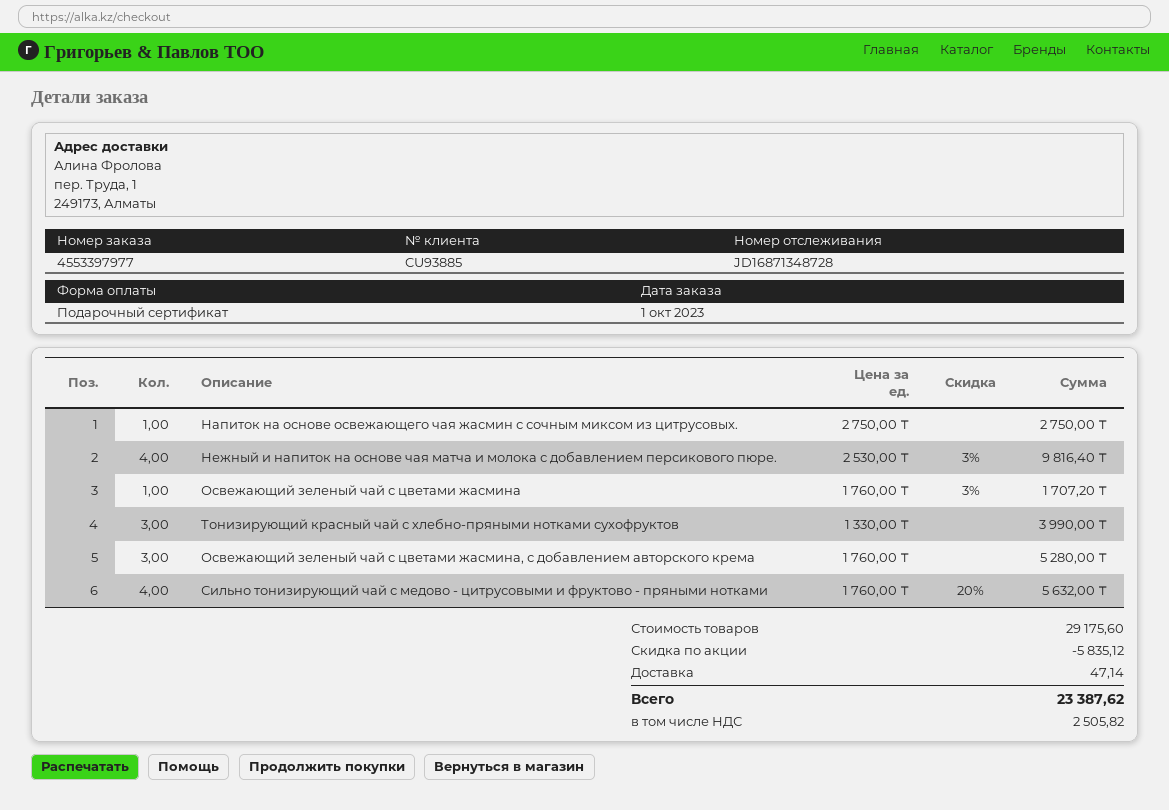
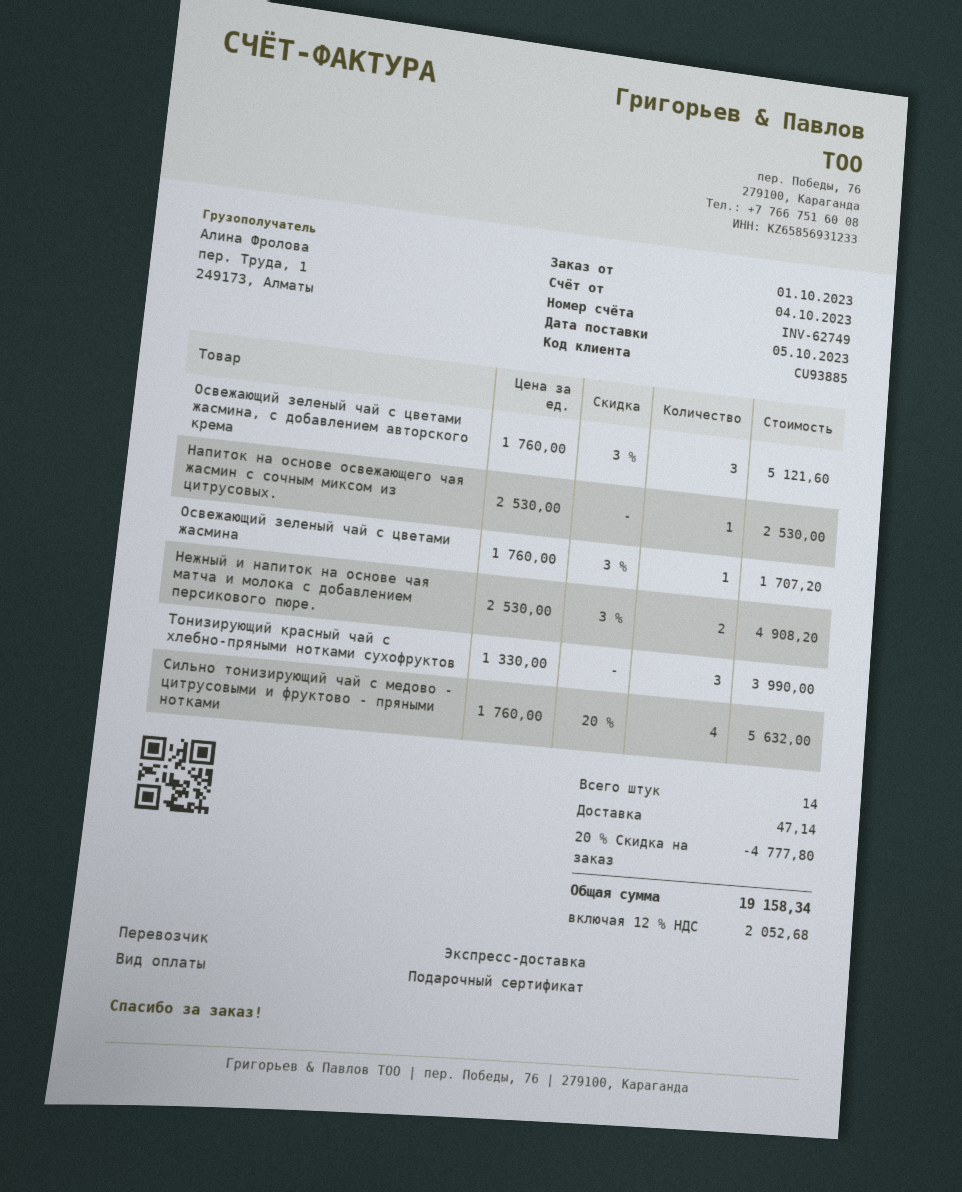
Напиток на основе освежающего чая жасмин с сочным миксом из цитрусовых.: 1 x 2750.00 = 2750.00 -> 1 x 2530.00 = 2530.00
Нежный и напиток на основе чая матча и молока с добавлением персикового пюре.: 4 x 2530.00 - 3% = 9816.40 -> 2 x 2530.00 - 3% = 4908.20
Освежающий зеленый чай с цветами жасмина, с добавлением авторского крема: 3 x 1760.00 = 5280.00 -> 3 x 1760.00 - 3% = 5121.60
discount: 5835.12 -> 4777.80
tax: 2505.82 -> 2052.68
total: 23387.62 -> 19158.34

